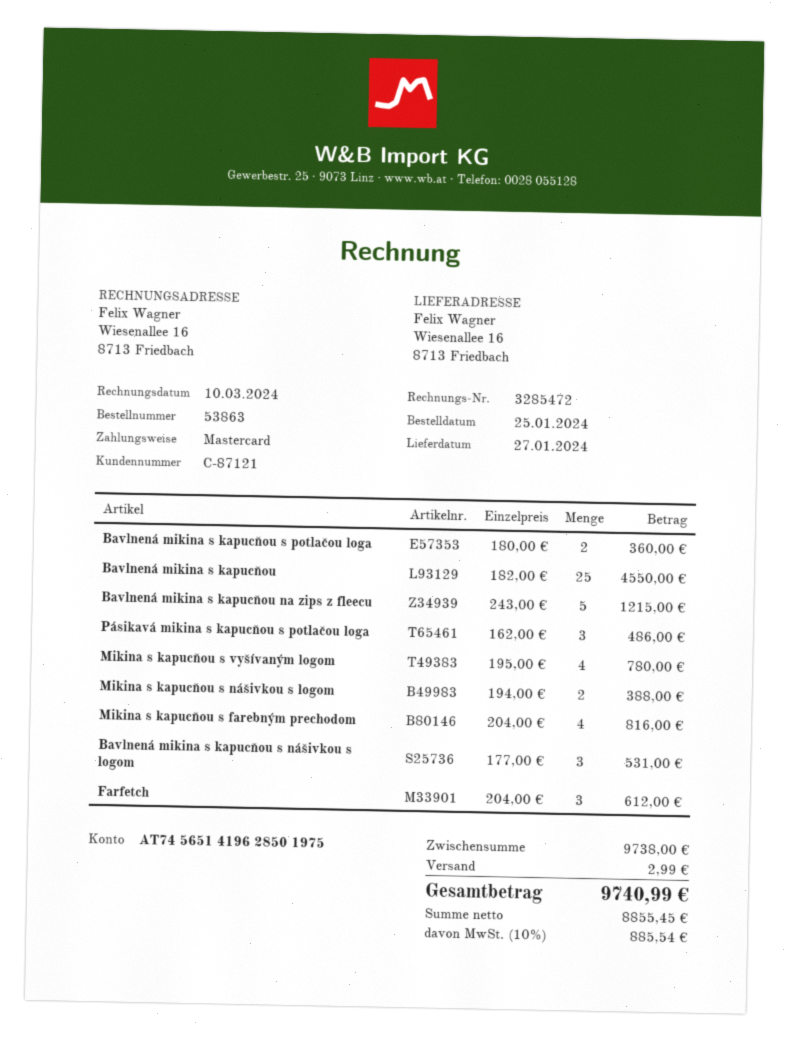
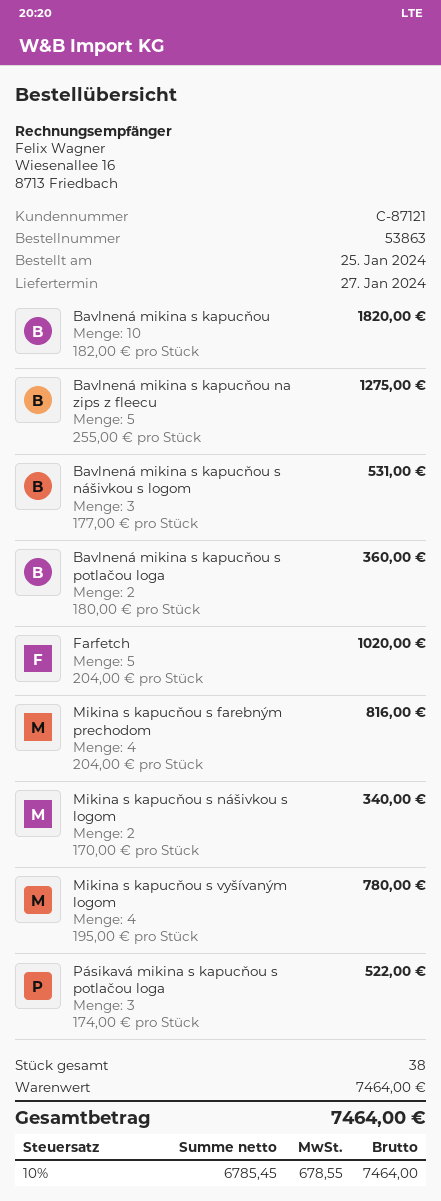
Bavlnená mikina s kapucňou: 25 x 182.00 = 4550.00 -> 10 x 182.00 = 1820.00
Bavlnená mikina s kapucňou na zips z fleecu: 5 x 243.00 = 1215.00 -> 5 x 255.00 = 1275.00
Pásikavá mikina s kapucňou s potlačou loga: 3 x 162.00 = 486.00 -> 3 x 174.00 = 522.00
Mikina s kapucňou s nášivkou s logom: 2 x 194.00 = 388.00 -> 2 x 170.00 = 340.00
Farfetch: 3 x 204.00 = 612.00 -> 5 x 204.00 = 1020.00
subtotal: 9738.00 -> 7464.00
shipping: 2.99 -> none
net: 8855.45 -> 6785.45
tax: 10% = 885.54 -> 10% = 678.55
total: 9740.99 -> 7464.00

